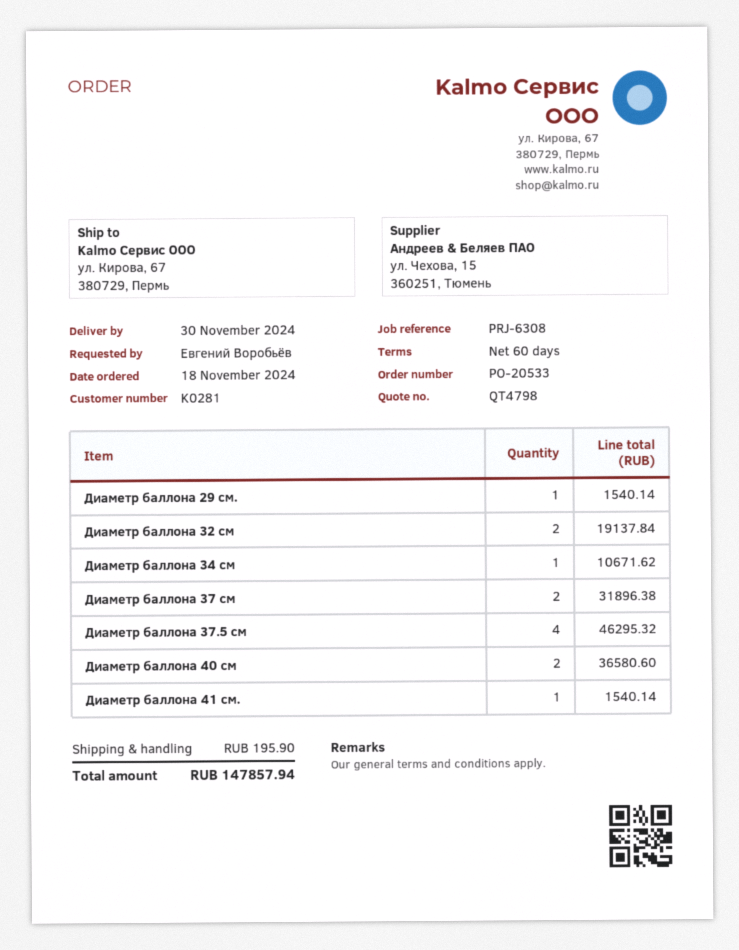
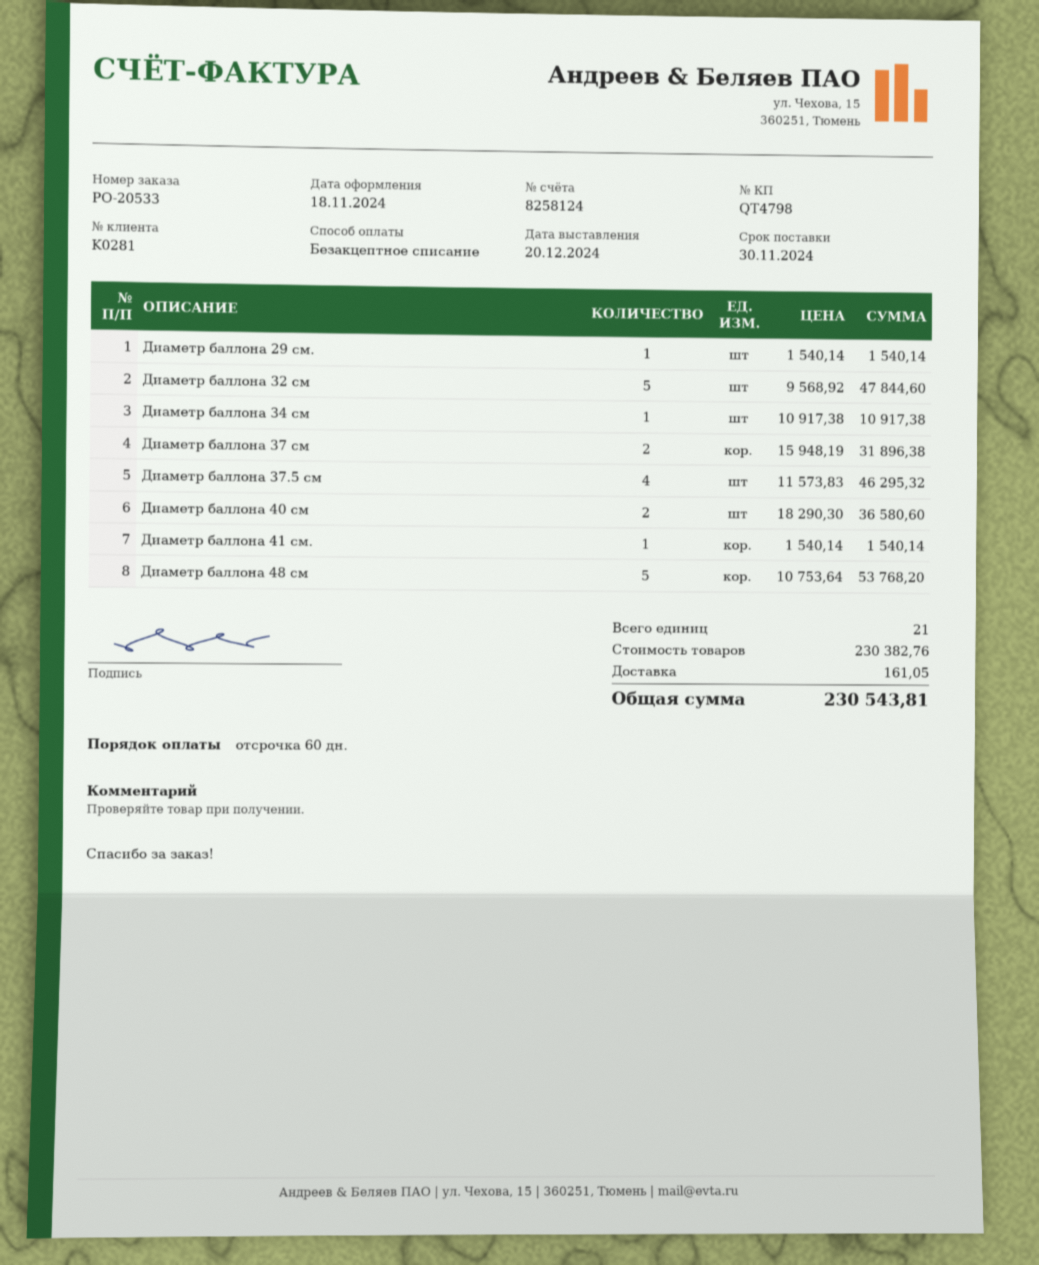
Диаметр баллона 32 см: 2 for 19137.84 -> 5 for 47844.60
Диаметр баллона 34 см: 1 for 10671.62 -> 1 for 10917.38
Диаметр баллона 48 см: none -> 5 for 53768.20
shipping: 195.90 -> 161.05
total: 147857.94 -> 230543.81

